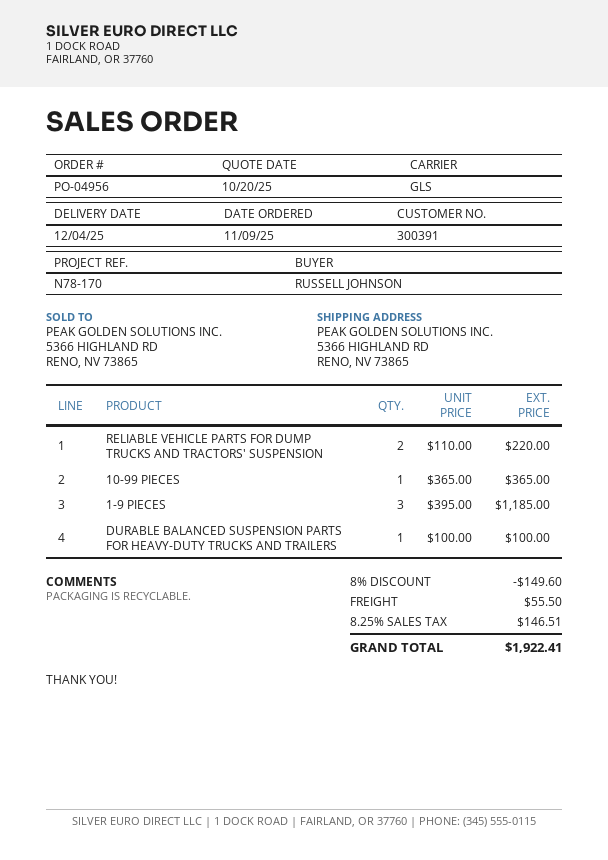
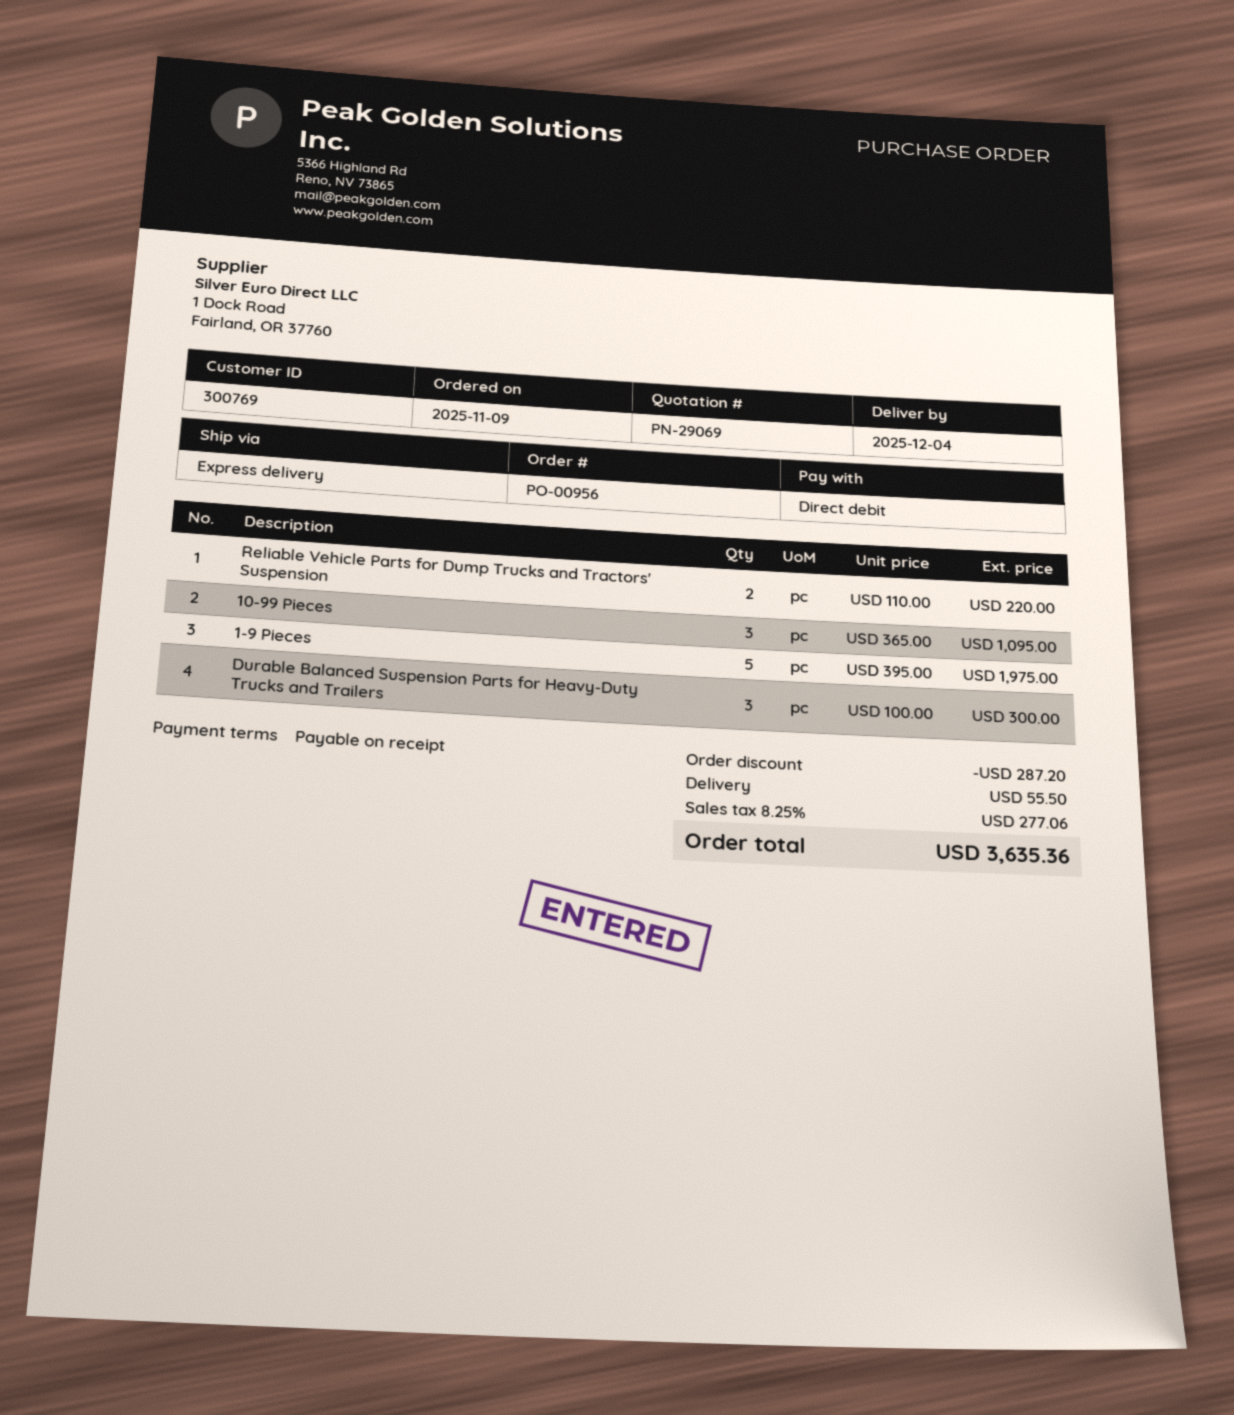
order number: PO-04956 -> PO-00956
customer number: 300391 -> 300769
shipping method: GLS -> express
10-99 PIECES: 1 x 365.00 = 365.00 -> 3 x 365.00 = 1095.00
1-9 PIECES: 3 x 395.00 = 1185.00 -> 5 x 395.00 = 1975.00
DURABLE BALANCED SUSPENSION PARTS FOR HEAVY-DUTY TRUCKS AND TRAILERS: 1 x 100.00 = 100.00 -> 3 x 100.00 = 300.00
discount: 149.60 -> 287.20
tax: 8.25% = 146.51 -> 8.25% = 277.06
total: 1922.41 -> 3635.36

